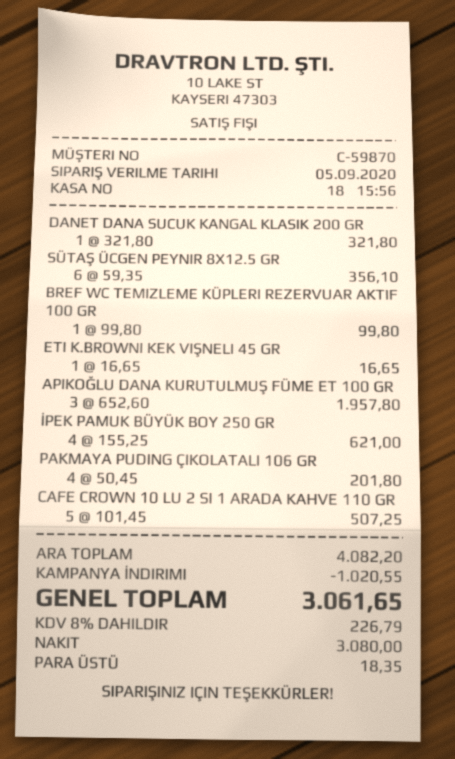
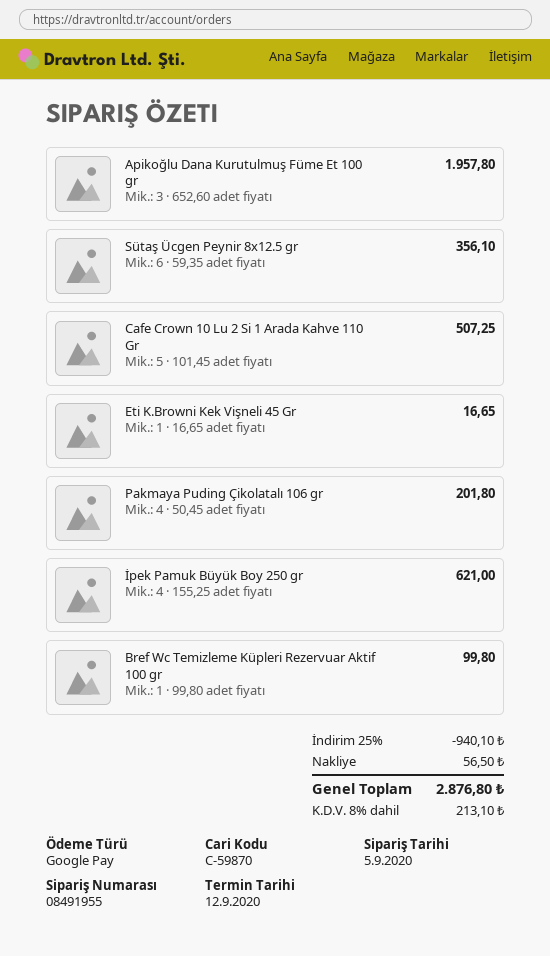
payment method: cash -> Google Pay
DANET DANA SUCUK KANGAL KLASIK 200 GR: 1 x 321.80 = 321.80 -> none
discount: 1020.55 -> 940.10
shipping: none -> 56.50
tax: 8% = 226.79 -> 8% = 213.10
total: 3061.65 -> 2876.80

